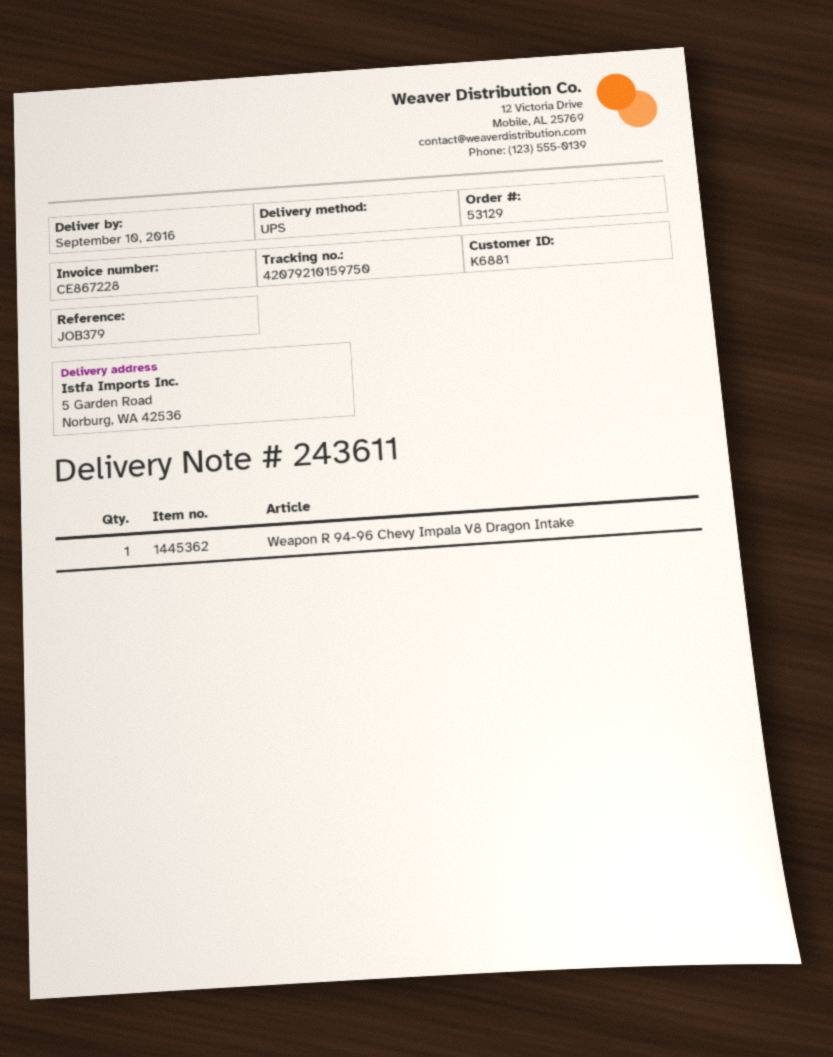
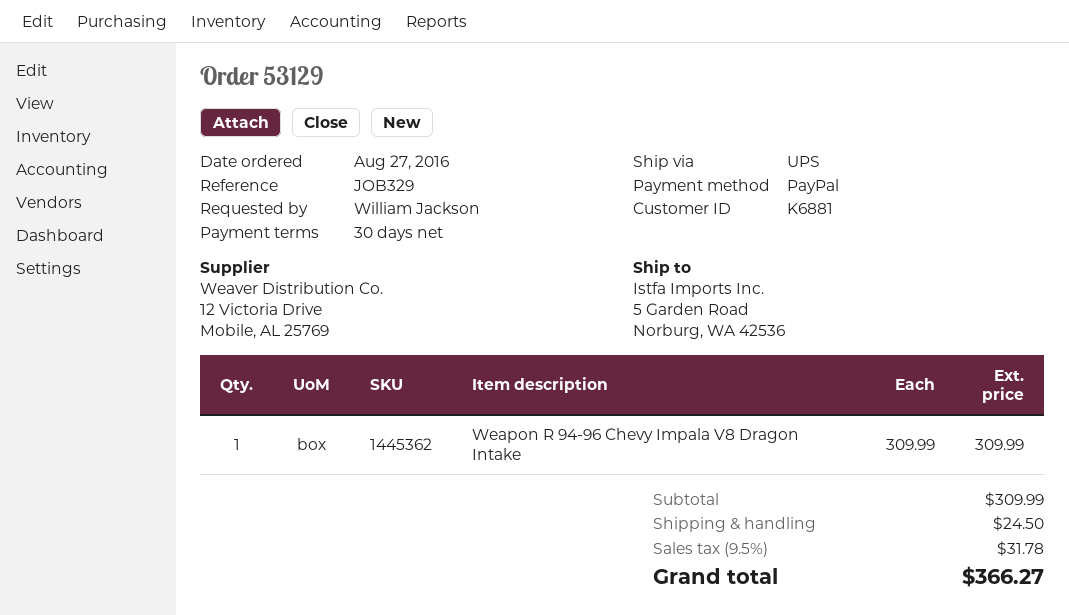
reference: JOB379 -> JOB329

